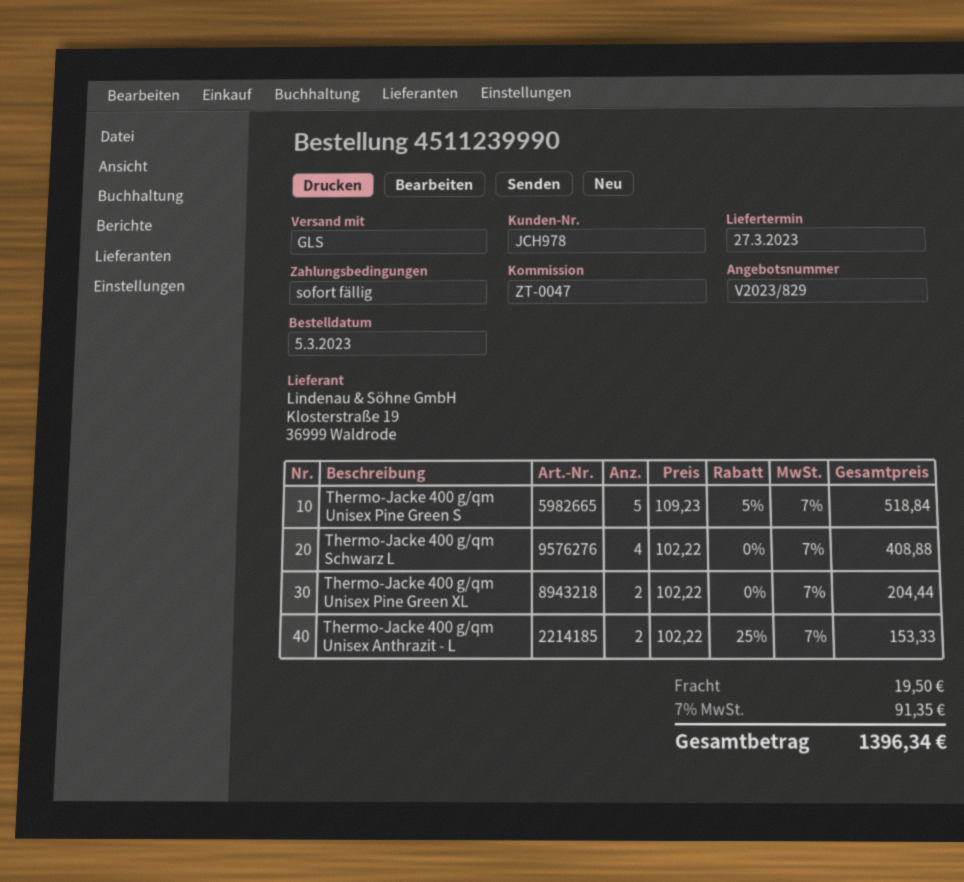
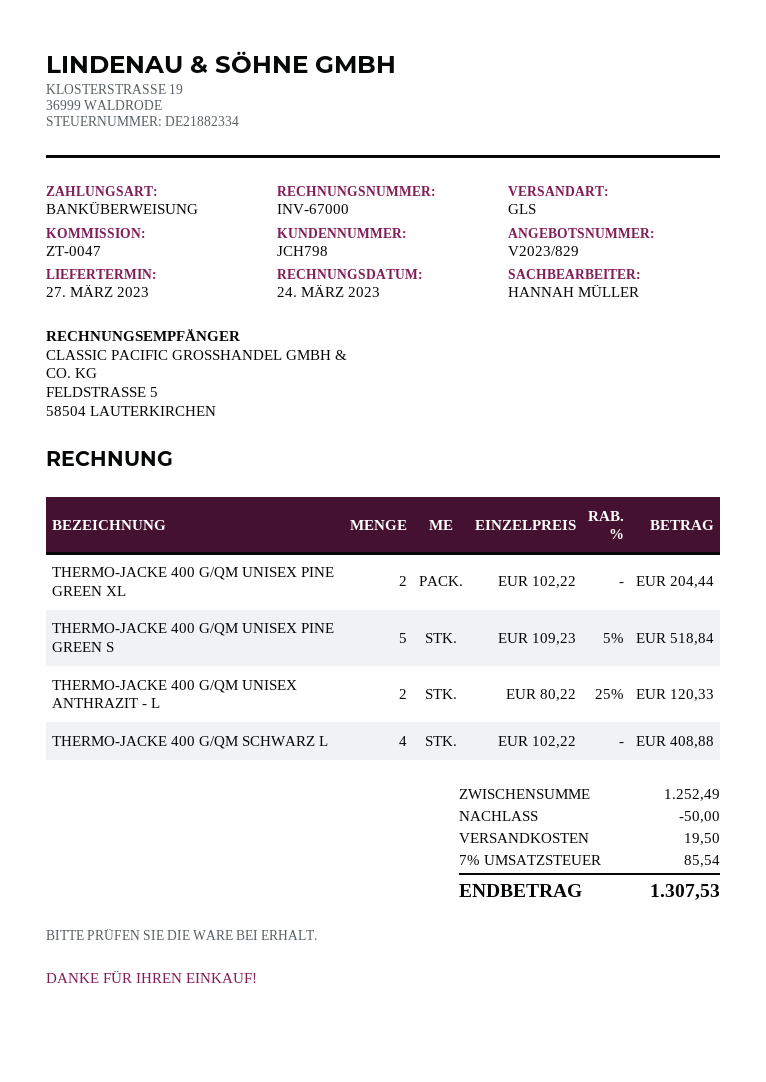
customer number: JCH978 -> JCH798
Thermo-Jacke 400 g/qm Unisex Anthrazit - L: 2 x 102.22 - 25% = 153.33 -> 2 x 80.22 - 25% = 120.33
discount: none -> 50.00
tax: 7% = 91.35 -> 7% = 85.54
total: 1396.34 -> 1307.53

